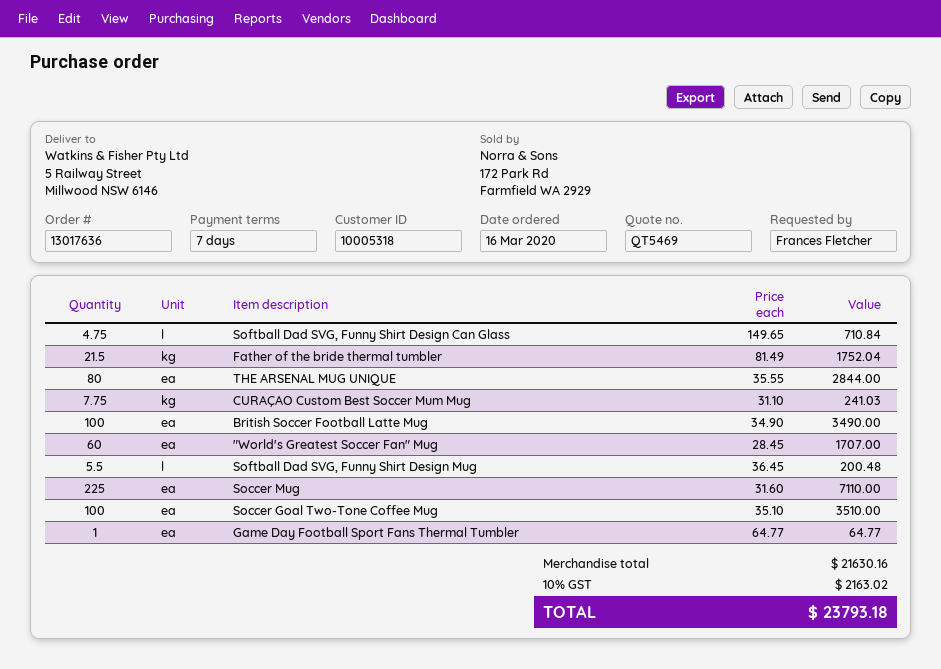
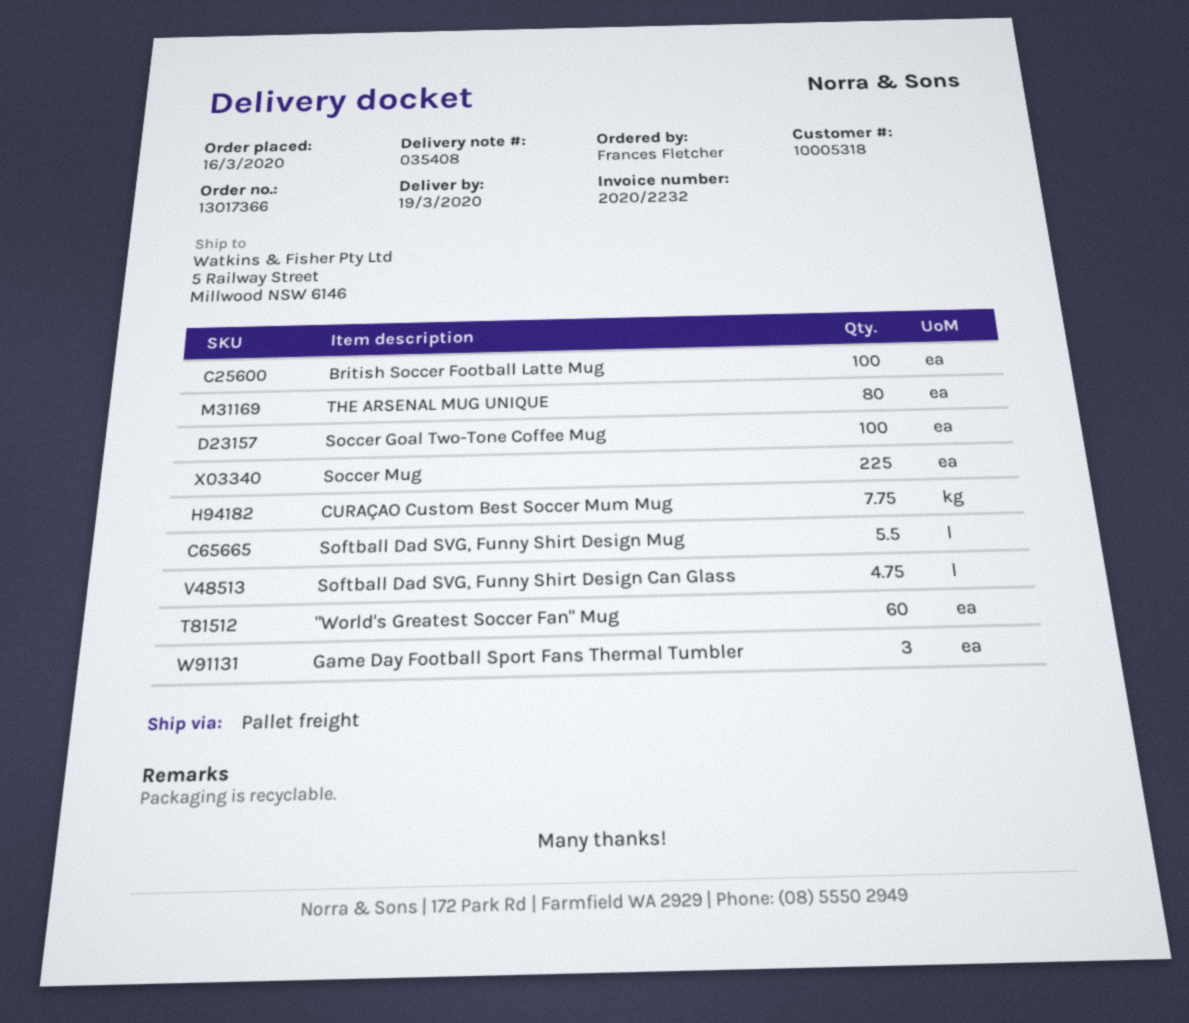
order number: 13017636 -> 13017366
Father of the bride thermal tumbler: 21.5 -> none
Game Day Football Sport Fans Thermal Tumbler: 1 -> 3

